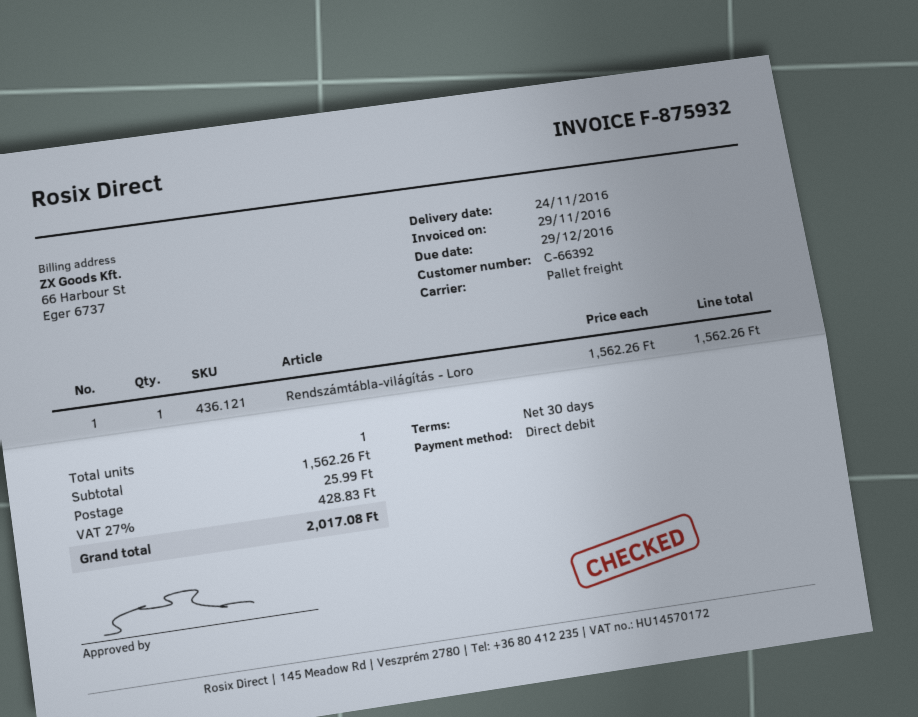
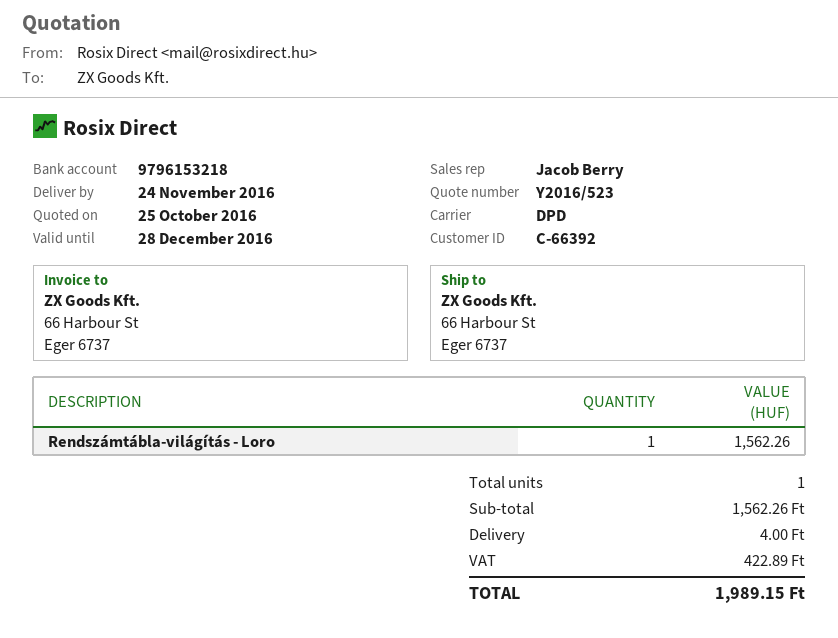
shipping method: pallet freight -> DPD
shipping: 25.99 -> 4.00
tax: 428.83 -> 422.89
total: 2017.08 -> 1989.15

